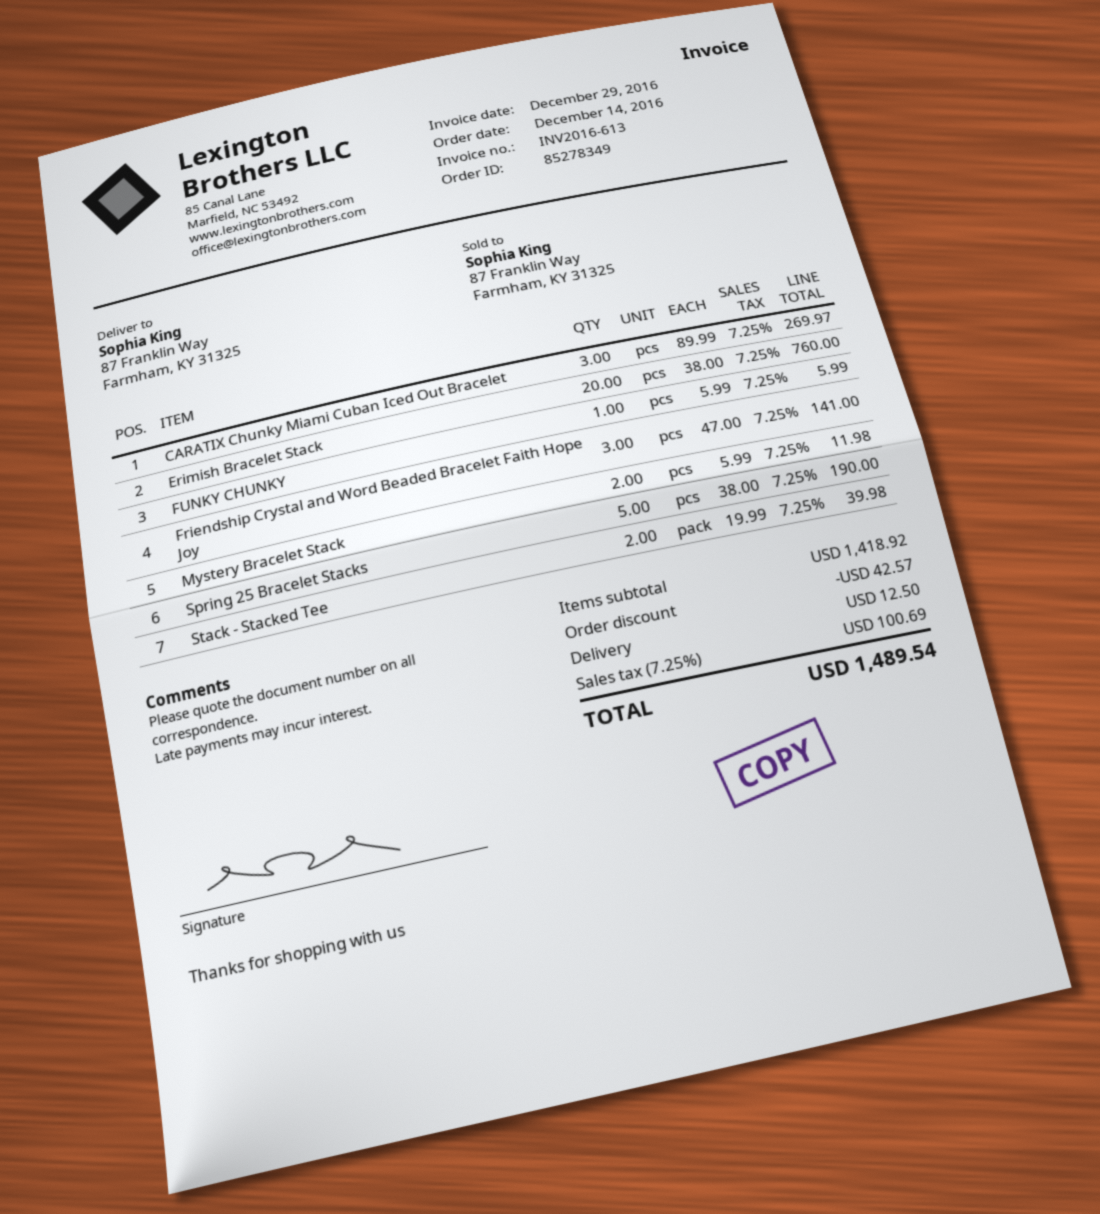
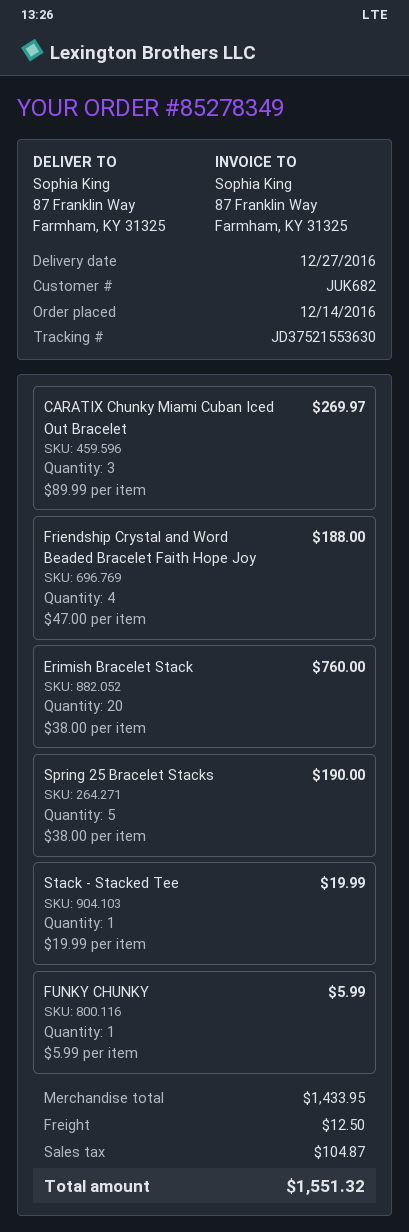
Friendship Crystal and Word Beaded Bracelet Faith Hope Joy: 3 x 47.00 = 141.00 -> 4 x 47.00 = 188.00
Mystery Bracelet Stack: 2 x 5.99 = 11.98 -> none
Stack - Stacked Tee: 2 x 19.99 = 39.98 -> 1 x 19.99 = 19.99
subtotal: 1418.92 -> 1433.95
discount: 42.57 -> none
tax: 100.69 -> 104.87
total: 1489.54 -> 1551.32

